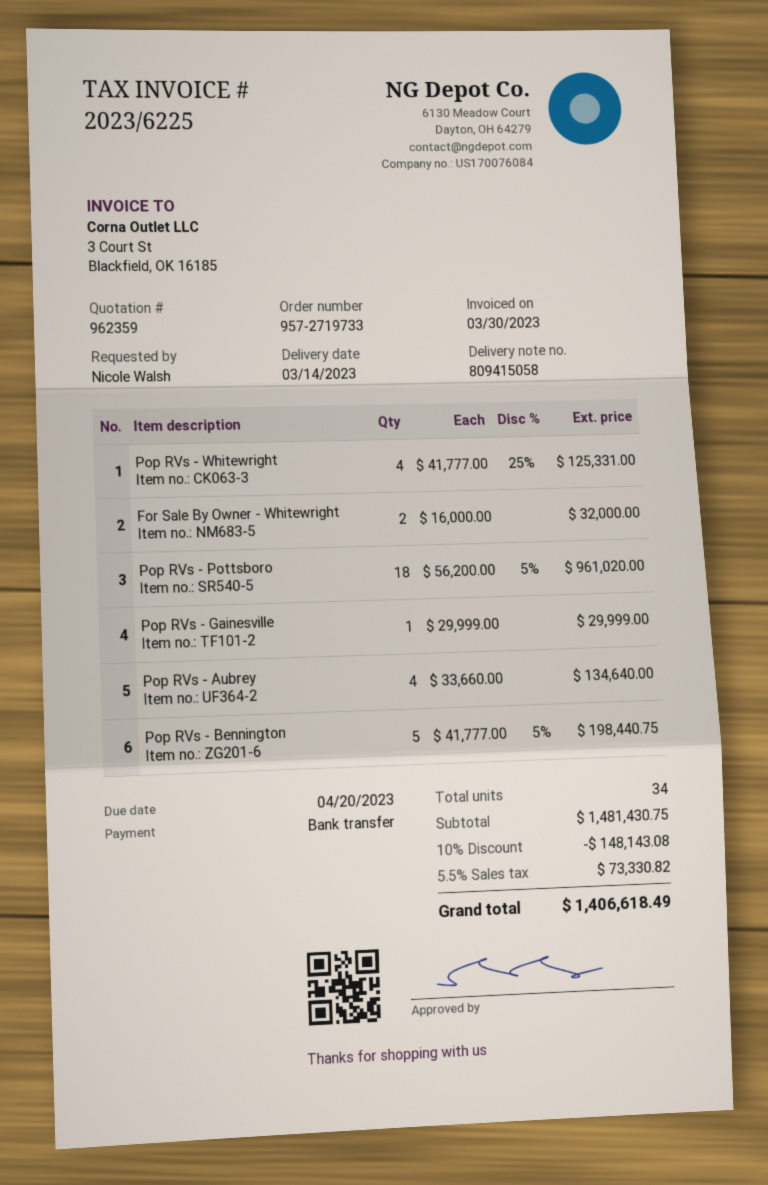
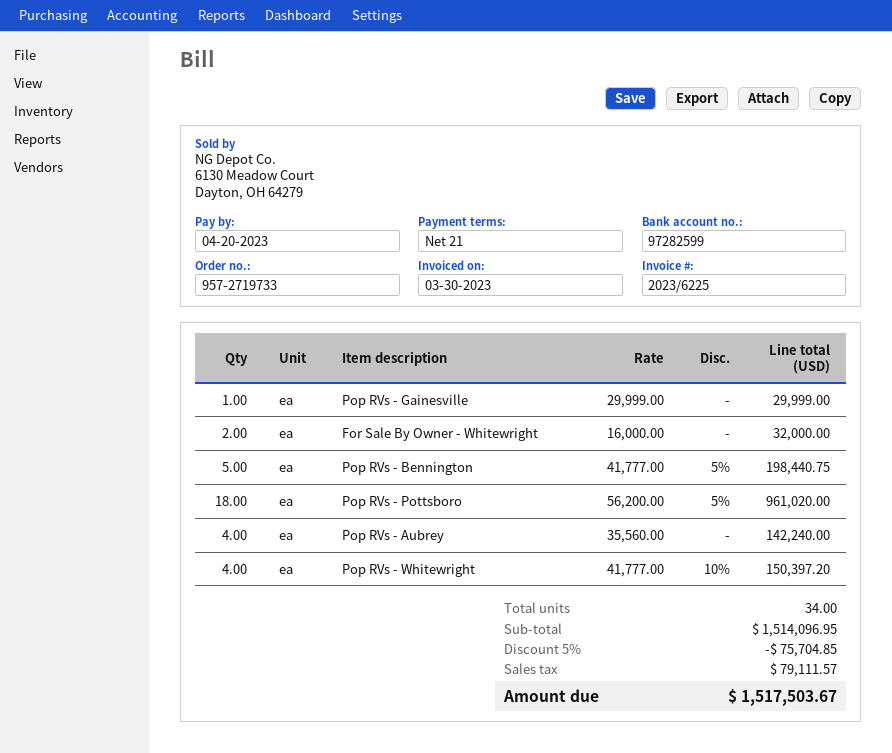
Pop RVs - Whitewright: 4 x 41777.00 - 25% = 125331.00 -> 4 x 41777.00 - 10% = 150397.20
Pop RVs - Aubrey: 4 x 33660.00 = 134640.00 -> 4 x 35560.00 = 142240.00
subtotal: 1481430.75 -> 1514096.95
discount: 10% = 148143.08 -> 5% = 75704.85
tax: 73330.82 -> 79111.57
total: 1406618.49 -> 1517503.67

